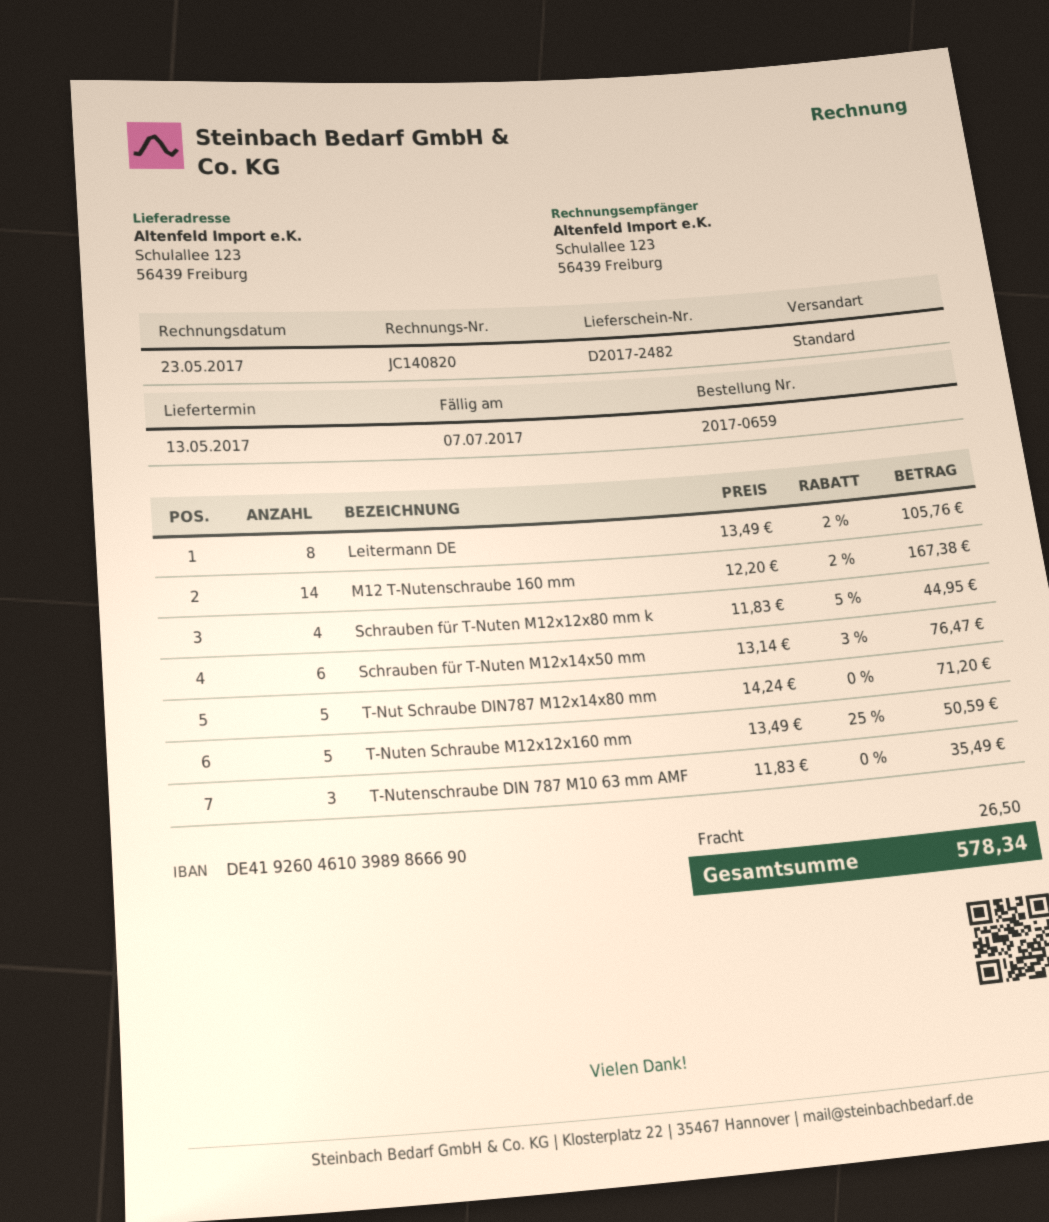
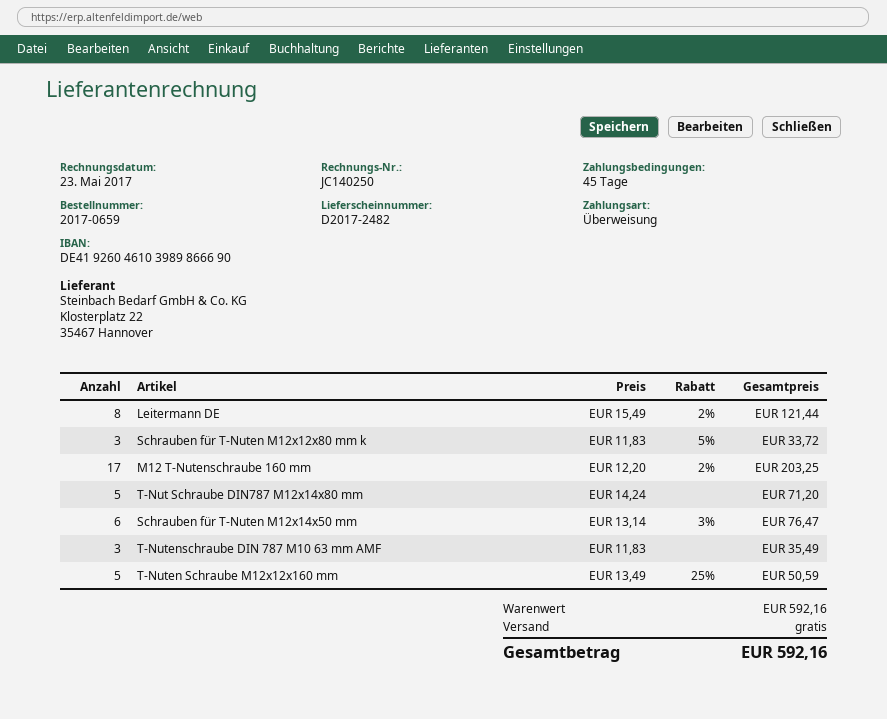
invoice number: JC140820 -> JC140250
Leitermann DE: 8 x 13.49 - 2% = 105.76 -> 8 x 15.49 - 2% = 121.44
M12 T-Nutenschraube 160 mm: 14 x 12.20 - 2% = 167.38 -> 17 x 12.20 - 2% = 203.25
Schrauben für T-Nuten M12x12x80 mm k: 4 x 11.83 - 5% = 44.95 -> 3 x 11.83 - 5% = 33.72
shipping: 26.50 -> 0.00
total: 578.34 -> 592.16

